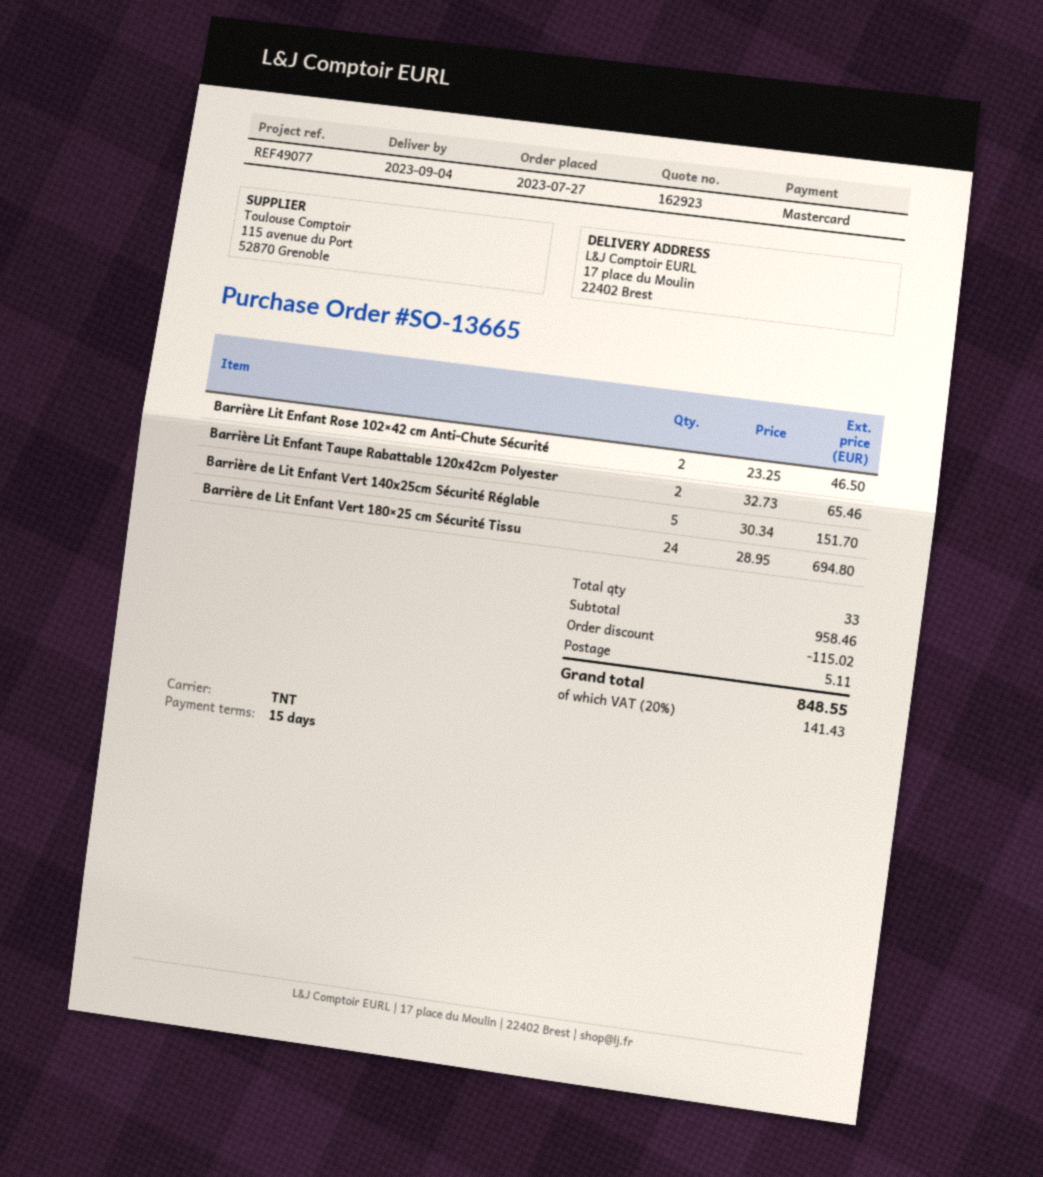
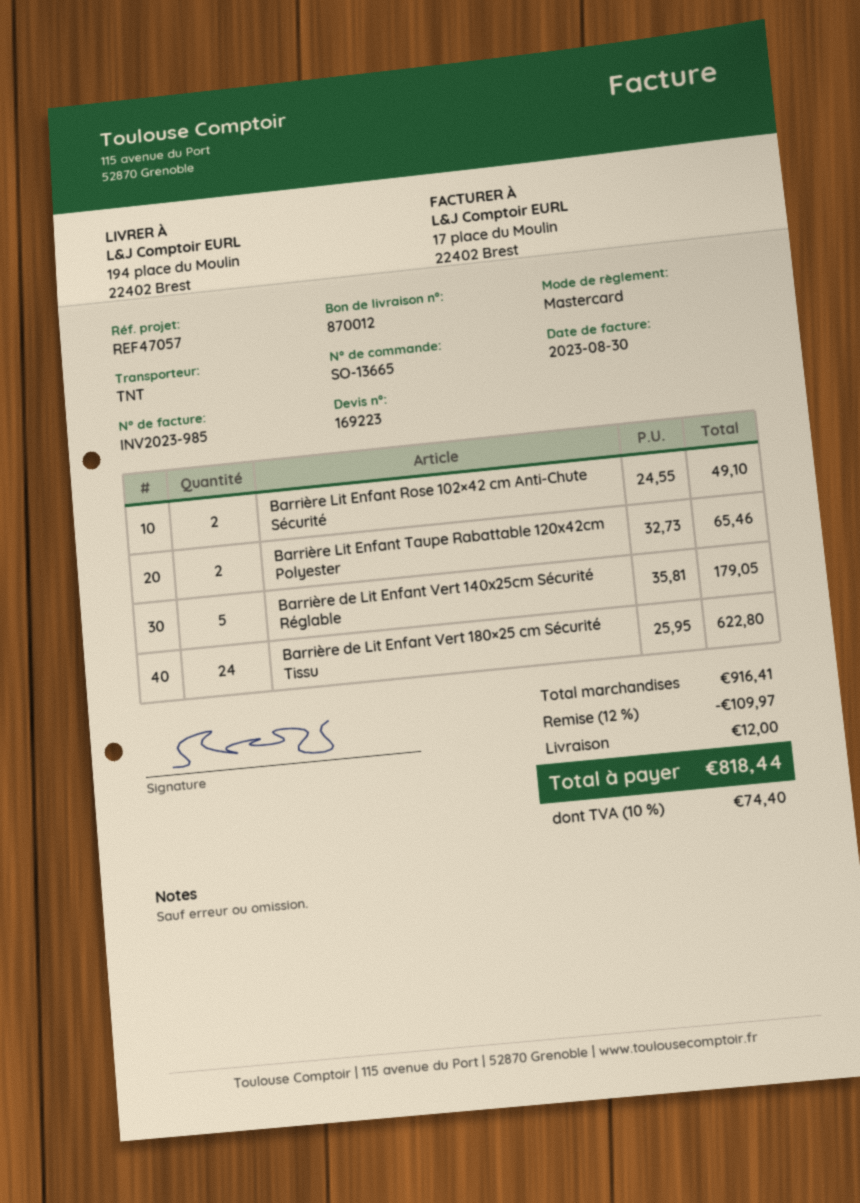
quote number: 162923 -> 169223
reference: REF49077 -> REF47057
ship to: 17 place du Moulin, 22402 Brest -> 194 place du Moulin, 22402 Brest
Barrière Lit Enfant Rose 102×42 cm Anti-Chute Sécurité: 2 x 23.25 = 46.50 -> 2 x 24.55 = 49.10
Barrière de Lit Enfant Vert 140x25cm Sécurité Réglable: 5 x 30.34 = 151.70 -> 5 x 35.81 = 179.05
Barrière de Lit Enfant Vert 180×25 cm Sécurité Tissu: 24 x 28.95 = 694.80 -> 24 x 25.95 = 622.80
subtotal: 958.46 -> 916.41
discount: 115.02 -> 109.97
shipping: 5.11 -> 12.00
tax: 20% = 141.43 -> 10% = 74.40
total: 848.55 -> 818.44

